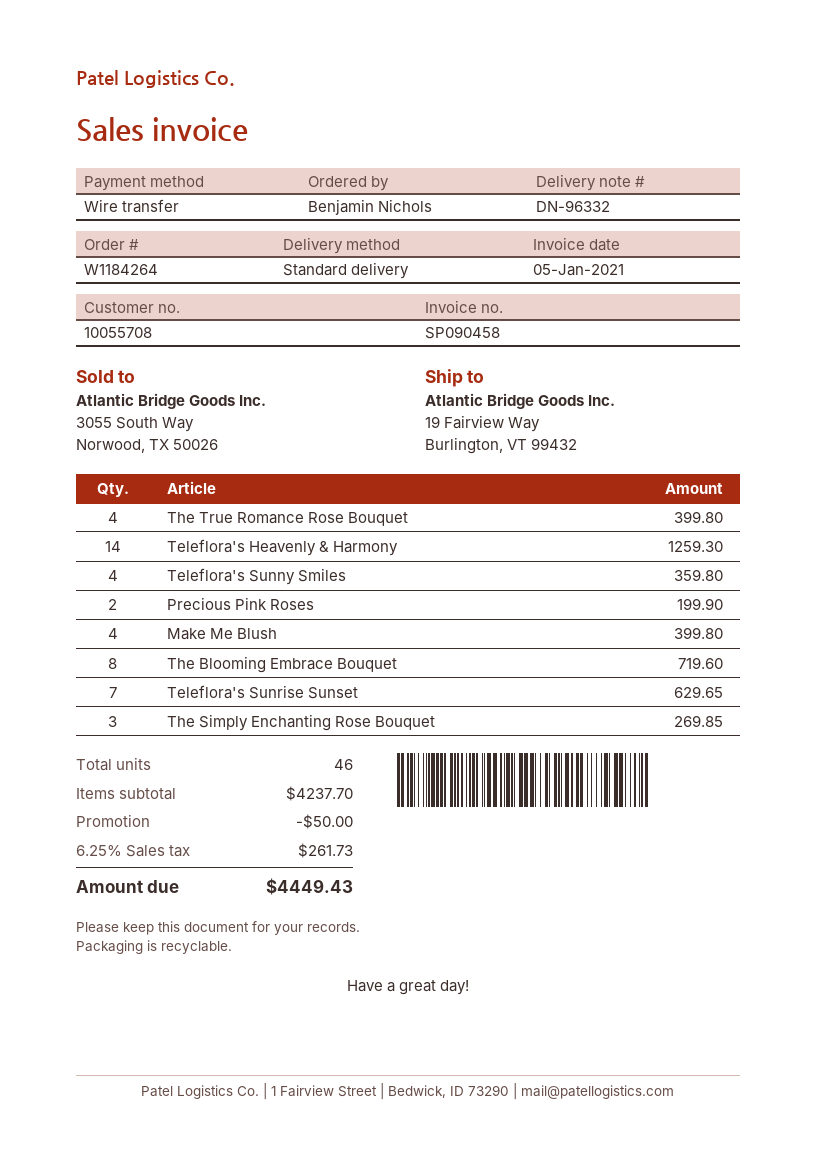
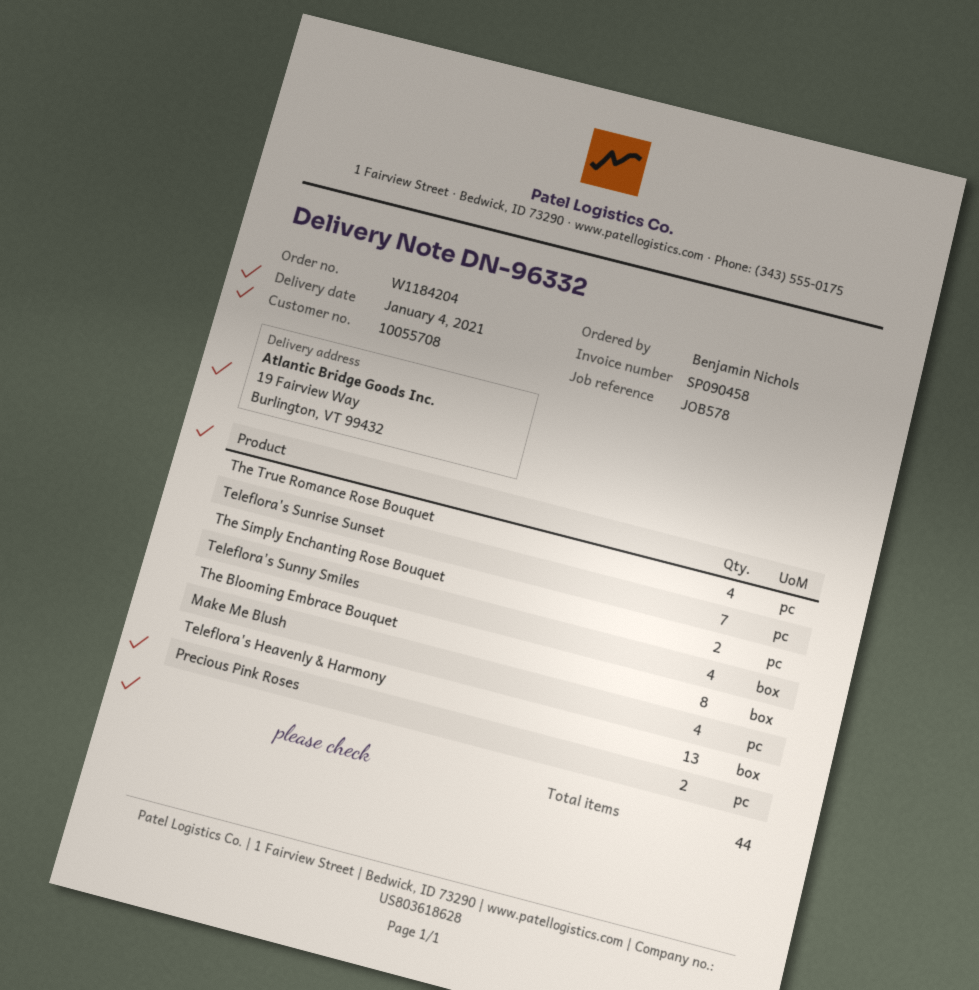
order number: W1184264 -> W1184204
Teleflora's Heavenly & Harmony: 14 -> 13
The Simply Enchanting Rose Bouquet: 3 -> 2
total quantity: 46 -> 44

